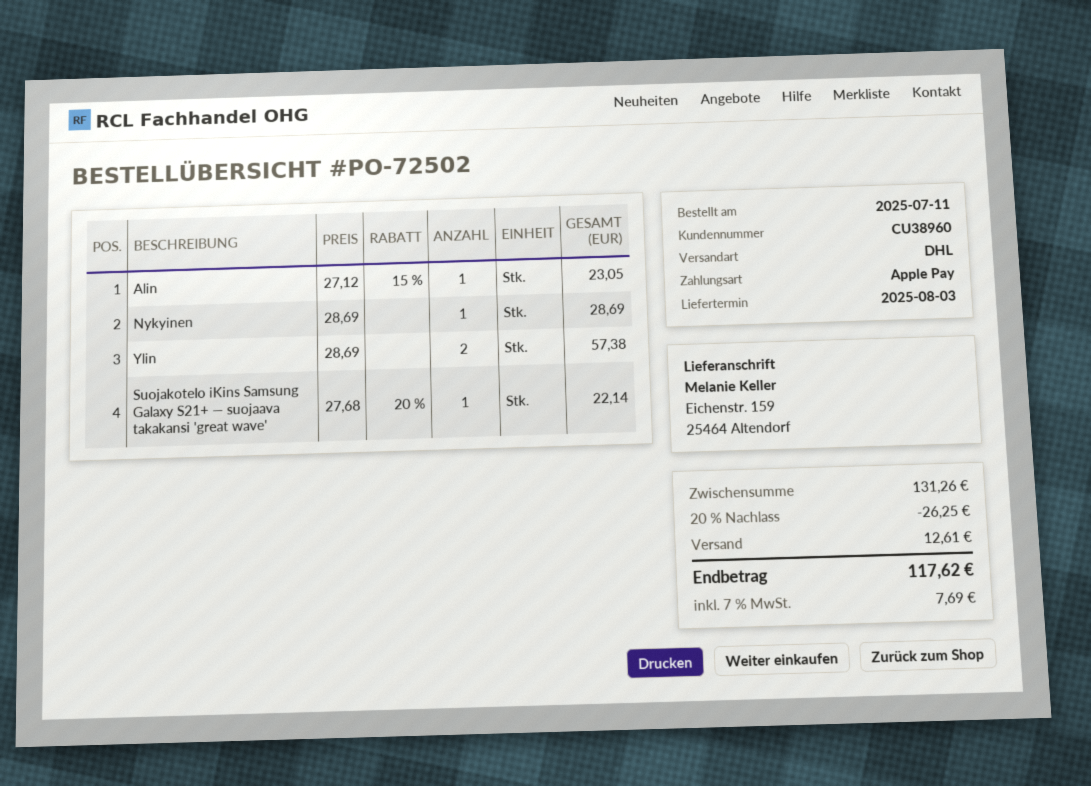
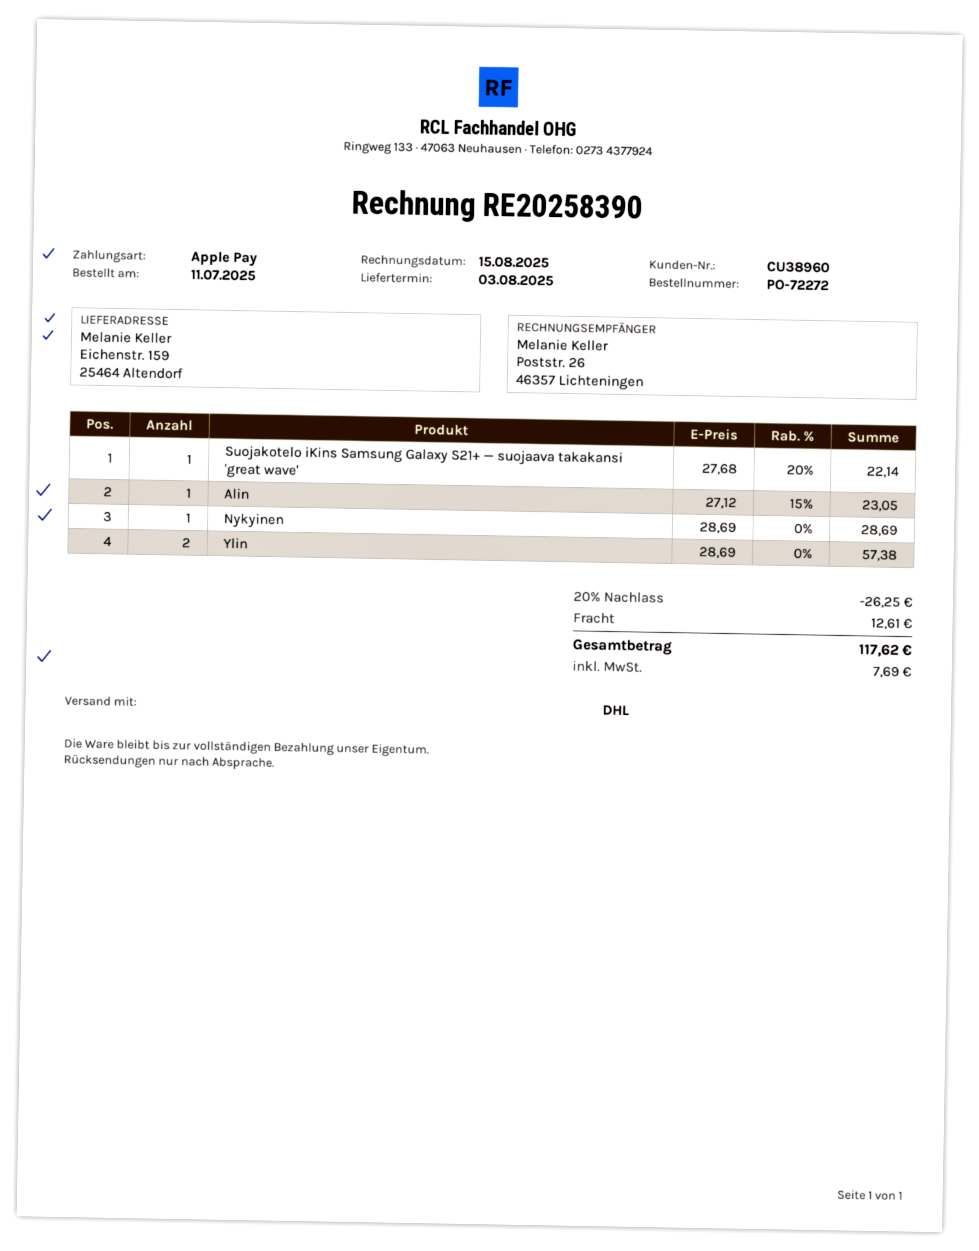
order number: PO-72502 -> PO-72272

